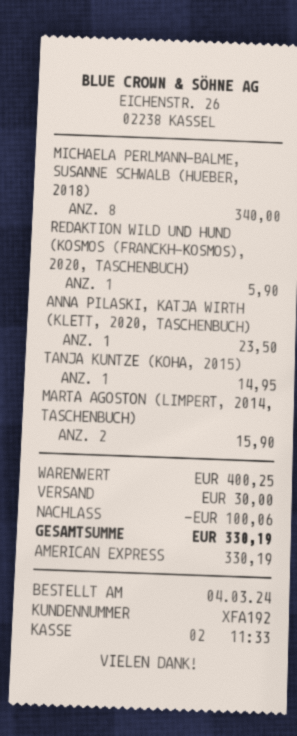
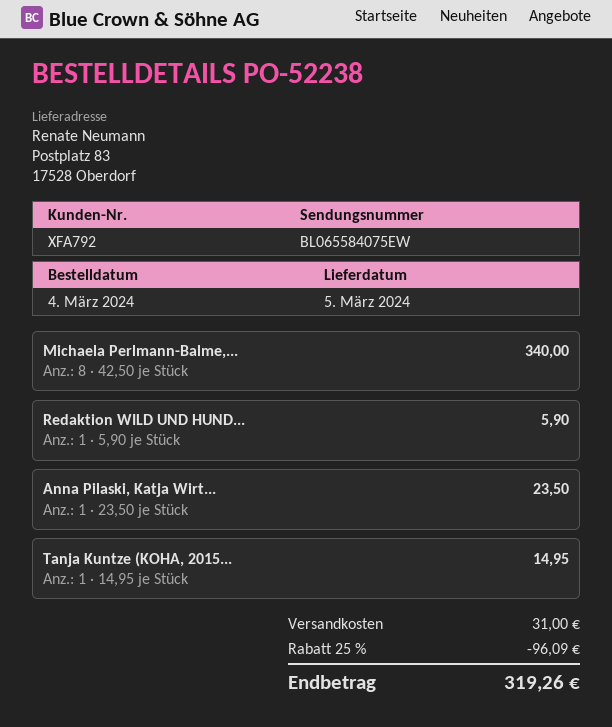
customer number: XFA192 -> XFA792
MARTA AGOSTON (LIMPERT, 2014, TASCHENBUCH): 2 for 15.90 -> none
discount: 100.06 -> 96.09
shipping: 30.00 -> 31.00
total: 330.19 -> 319.26

